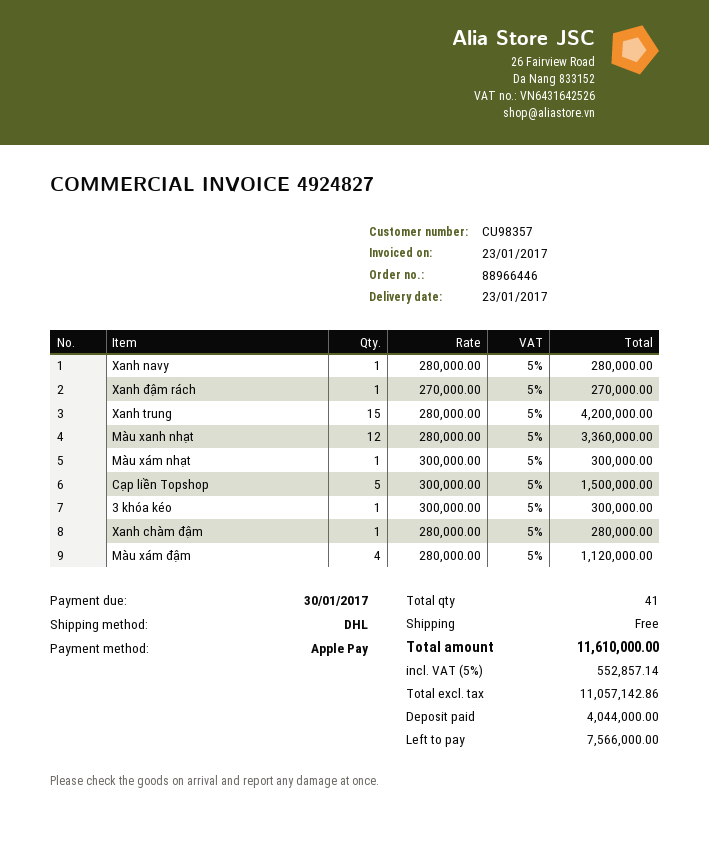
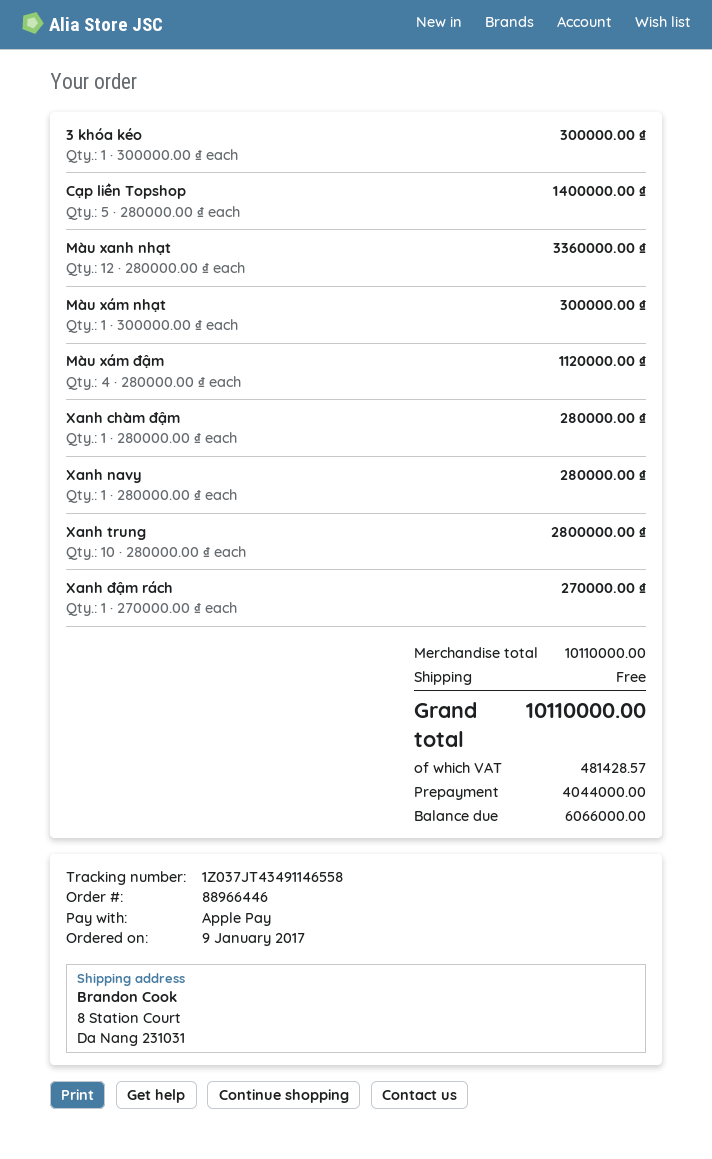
Xanh trung: 15 x 280000.00 = 4200000.00 -> 10 x 280000.00 = 2800000.00
Cạp liền Topshop: 5 x 300000.00 = 1500000.00 -> 5 x 280000.00 = 1400000.00
tax: 552857.14 -> 481428.57
total: 11610000.00 -> 10110000.00
balance: 7566000.00 -> 6066000.00

